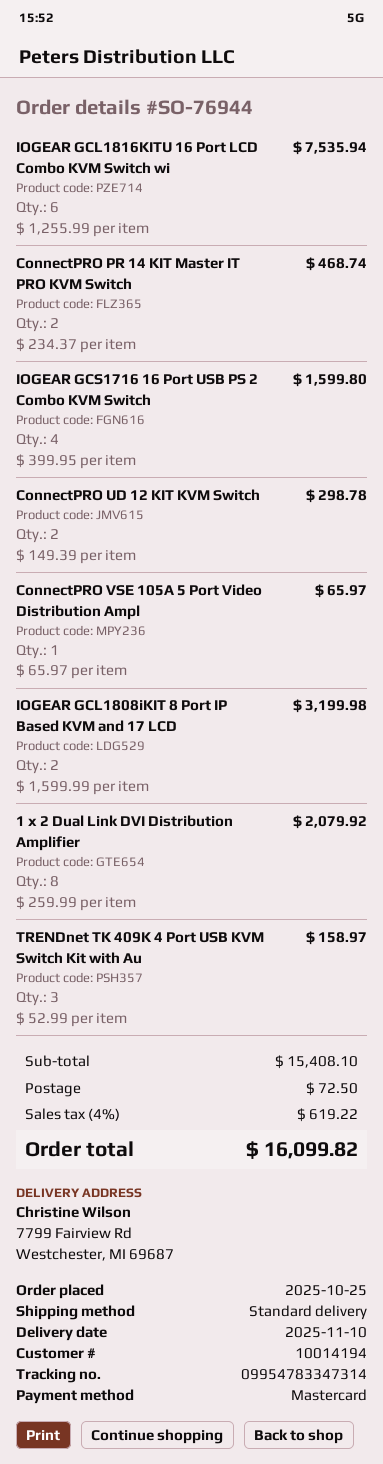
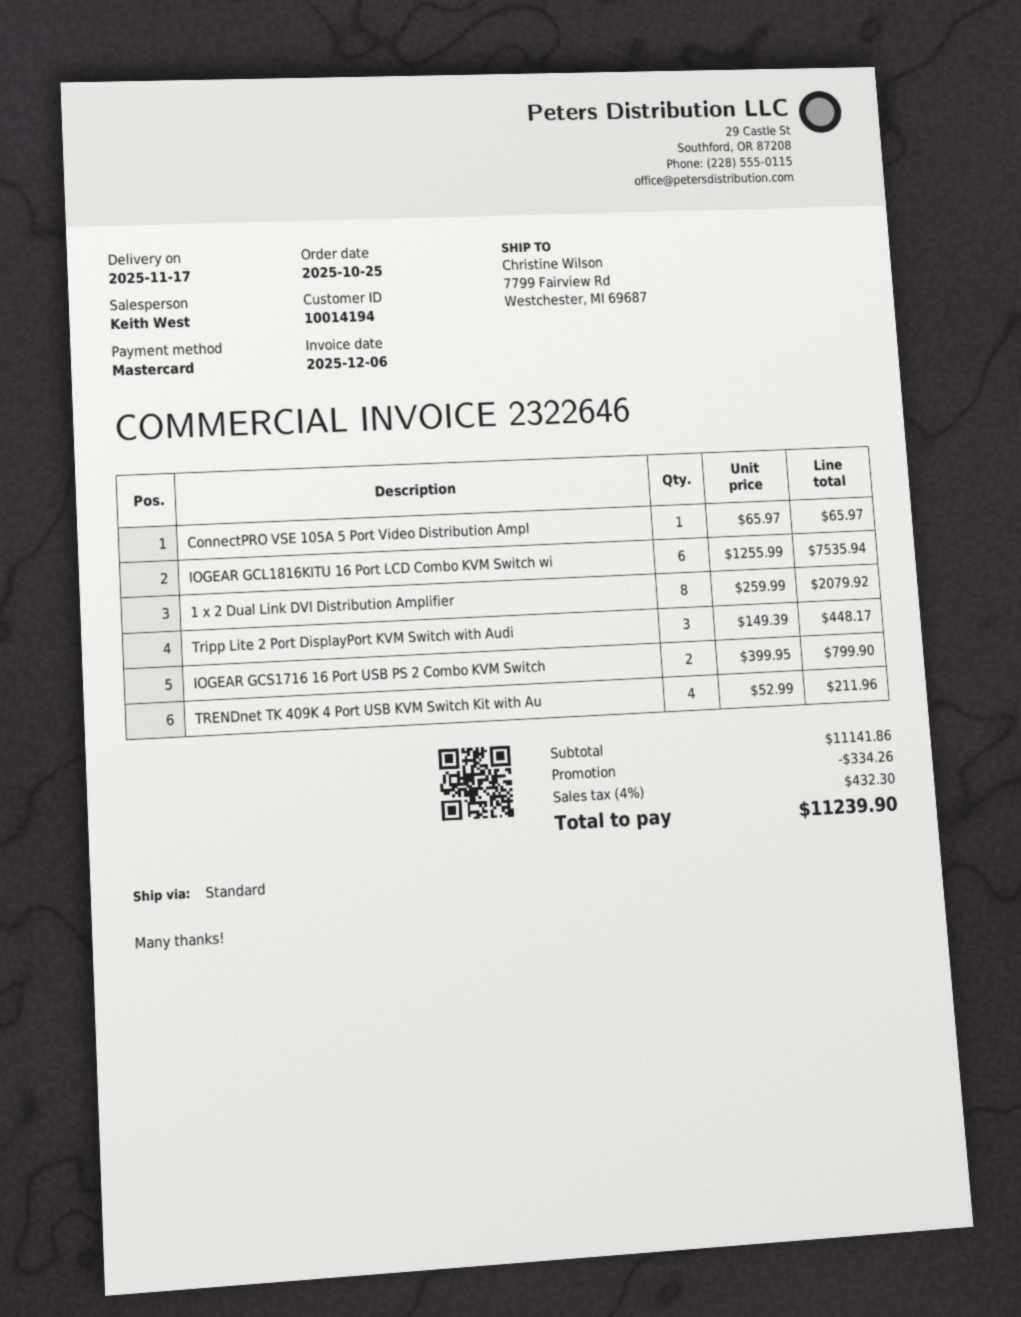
delivery date: 2025-11-10 -> 2025-11-17
ConnectPRO PR 14 KIT Master IT PRO KVM Switch: 2 x 234.37 = 468.74 -> none
IOGEAR GCS1716 16 Port USB PS 2 Combo KVM Switch: 4 x 399.95 = 1599.80 -> 2 x 399.95 = 799.90
ConnectPRO UD 12 KIT KVM Switch: 2 x 149.39 = 298.78 -> none
IOGEAR GCL1808iKIT 8 Port IP Based KVM and 17 LCD: 2 x 1599.99 = 3199.98 -> none
TRENDnet TK 409K 4 Port USB KVM Switch Kit with Au: 3 x 52.99 = 158.97 -> 4 x 52.99 = 211.96
Tripp Lite 2 Port DisplayPort KVM Switch with Audi: none -> 3 x 149.39 = 448.17
subtotal: 15408.10 -> 11141.86
discount: none -> 334.26
shipping: 72.50 -> none
tax: 4% = 619.22 -> 4% = 432.30
total: 16099.82 -> 11239.90

